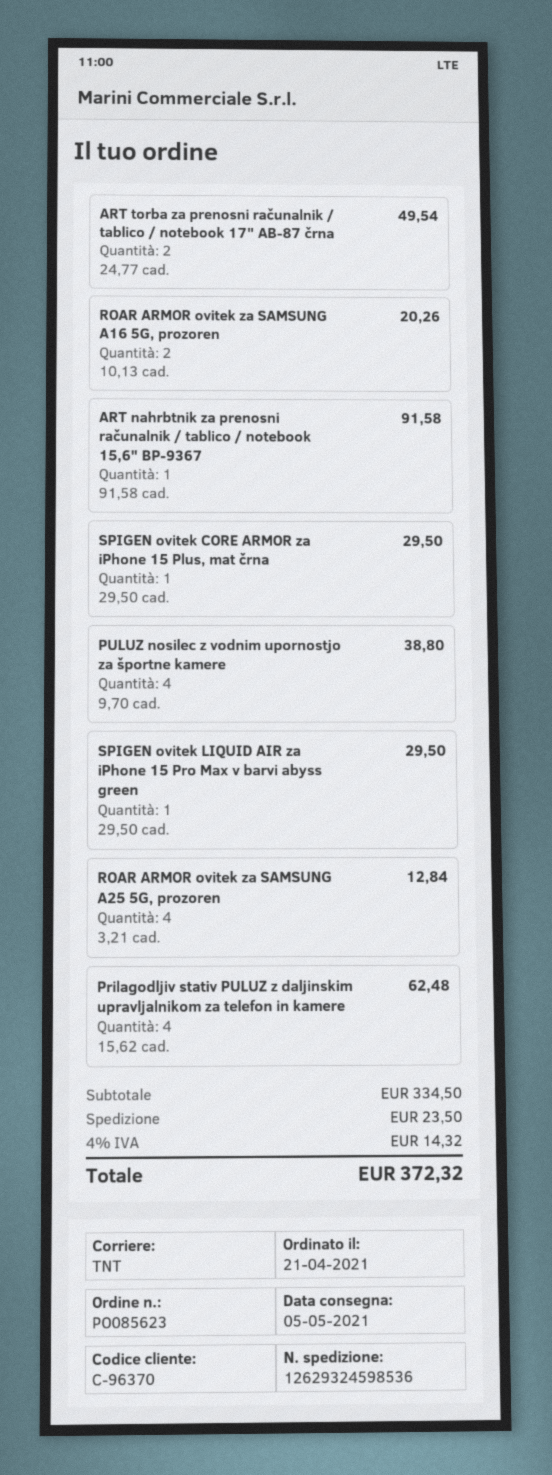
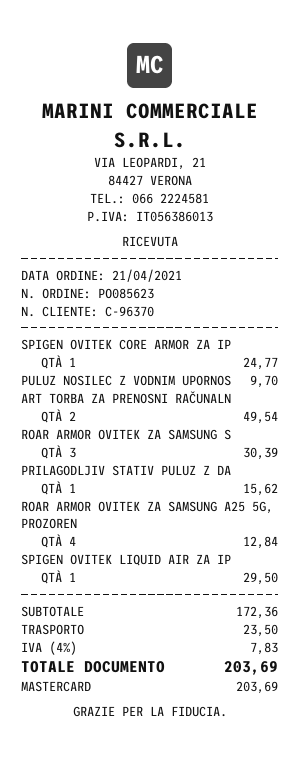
ROAR ARMOR ovitek za SAMSUNG A16 5G, prozoren: 2 for 20.26 -> none
ART nahrbtnik za prenosni računalnik / tablico / notebook 15,6" BP-9367: 1 for 91.58 -> none
SPIGEN ovitek CORE ARMOR za iPhone 15 Plus, mat črna: 1 for 29.50 -> 1 for 24.77
PULUZ nosilec z vodnim upornostjo za športne kamere: 4 for 38.80 -> 1 for 9.70
Prilagodljiv stativ PULUZ z daljinskim upravljalnikom za telefon in kamere: 4 for 62.48 -> 1 for 15.62
ROAR ARMOR OVITEK ZA SAMSUNG S: none -> 3 for 30.39
subtotal: 334.50 -> 172.36
tax: 4% = 14.32 -> 4% = 7.83
total: 372.32 -> 203.69

